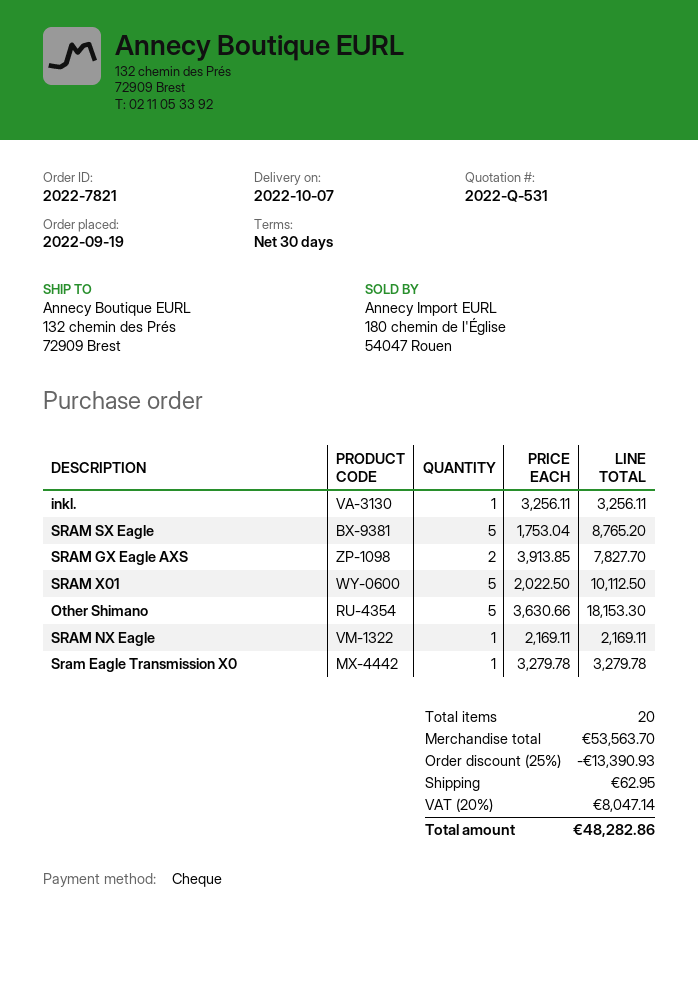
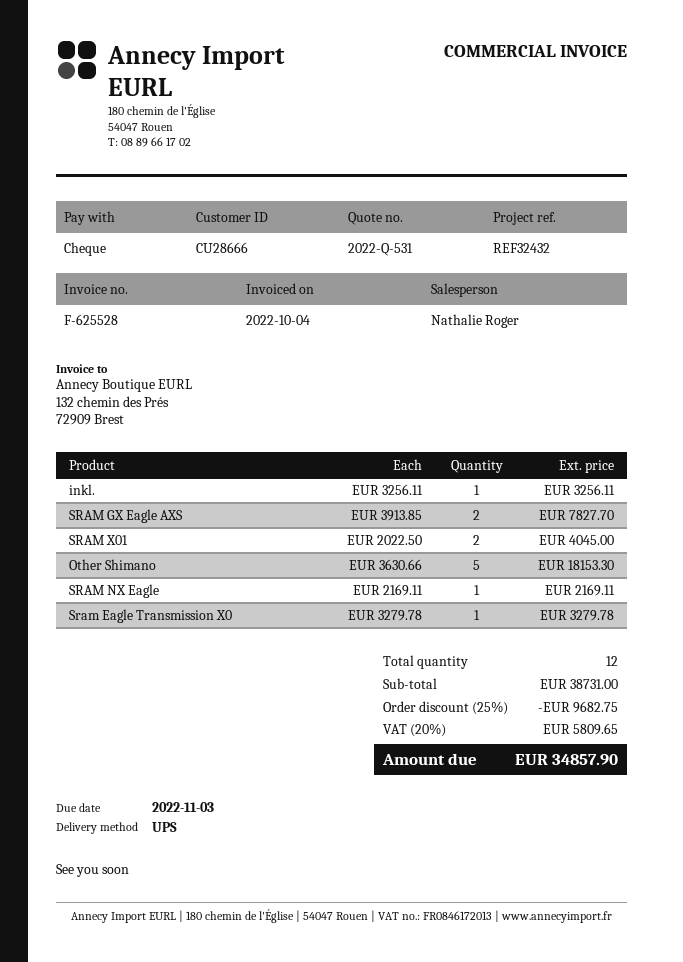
SRAM SX Eagle: 5 x 1753.04 = 8765.20 -> none
SRAM X01: 5 x 2022.50 = 10112.50 -> 2 x 2022.50 = 4045.00
total quantity: 20 -> 12
subtotal: 53563.70 -> 38731.00
discount: 25% = 13390.93 -> 25% = 9682.75
shipping: 62.95 -> none
tax: 20% = 8047.14 -> 20% = 5809.65
total: 48282.86 -> 34857.90

